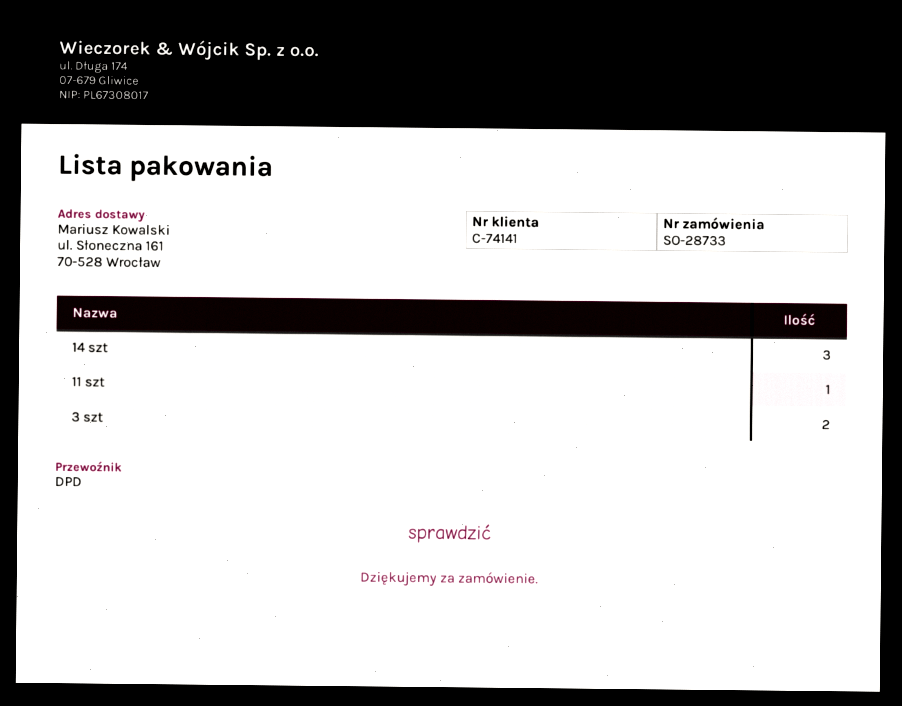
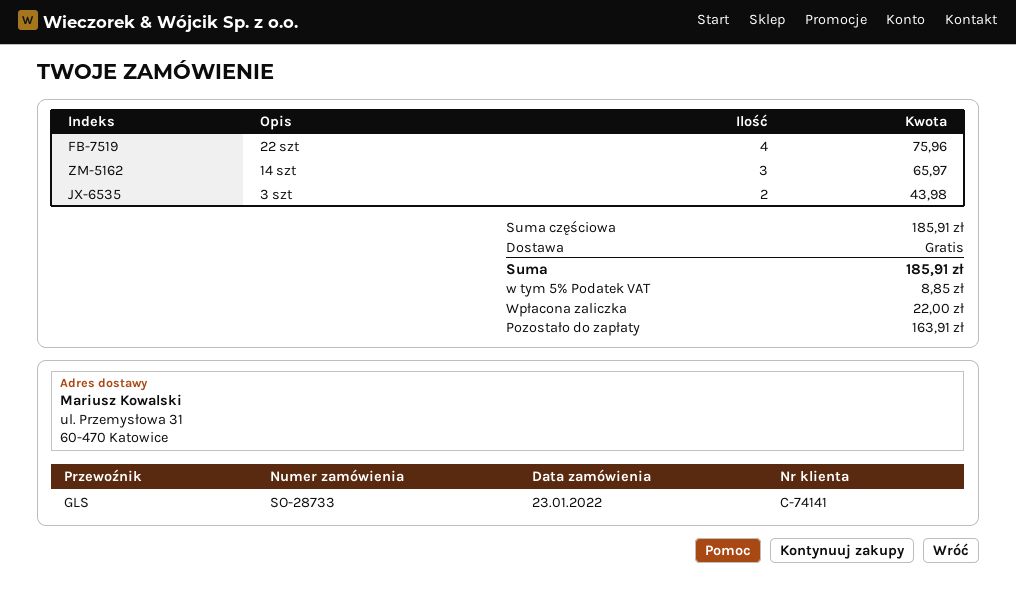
shipping method: DPD -> GLS
ship to: ul. Słoneczna 161, 70-528 Wrocław -> ul. Przemysłowa 31, 60-470 Katowice
11 szt: 1 -> none
22 szt: none -> 4

